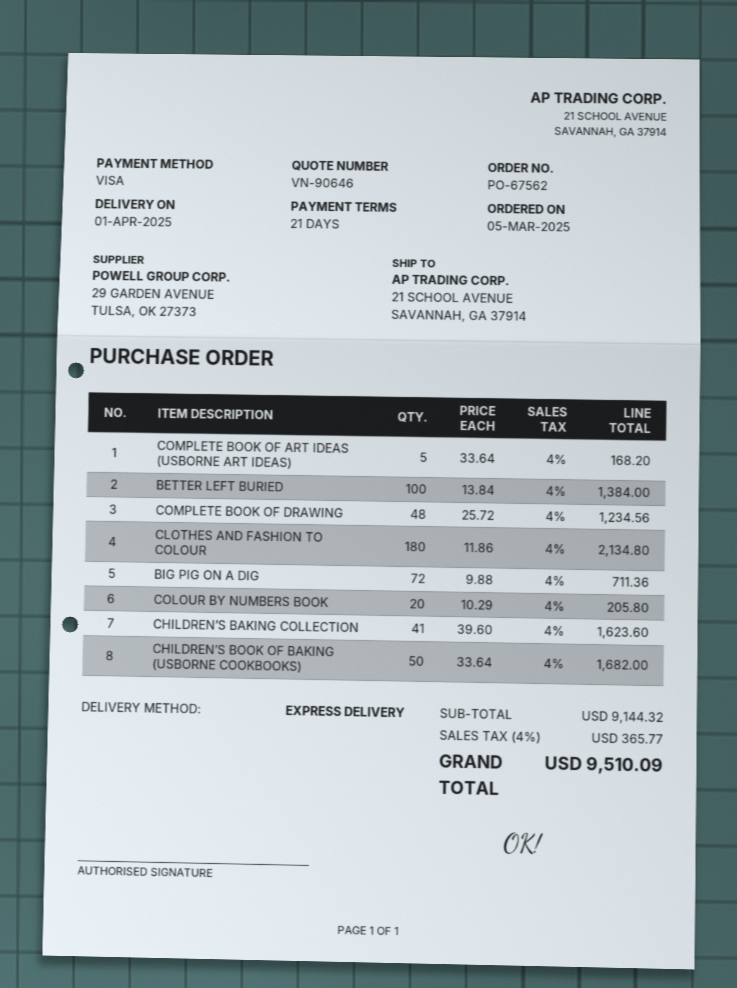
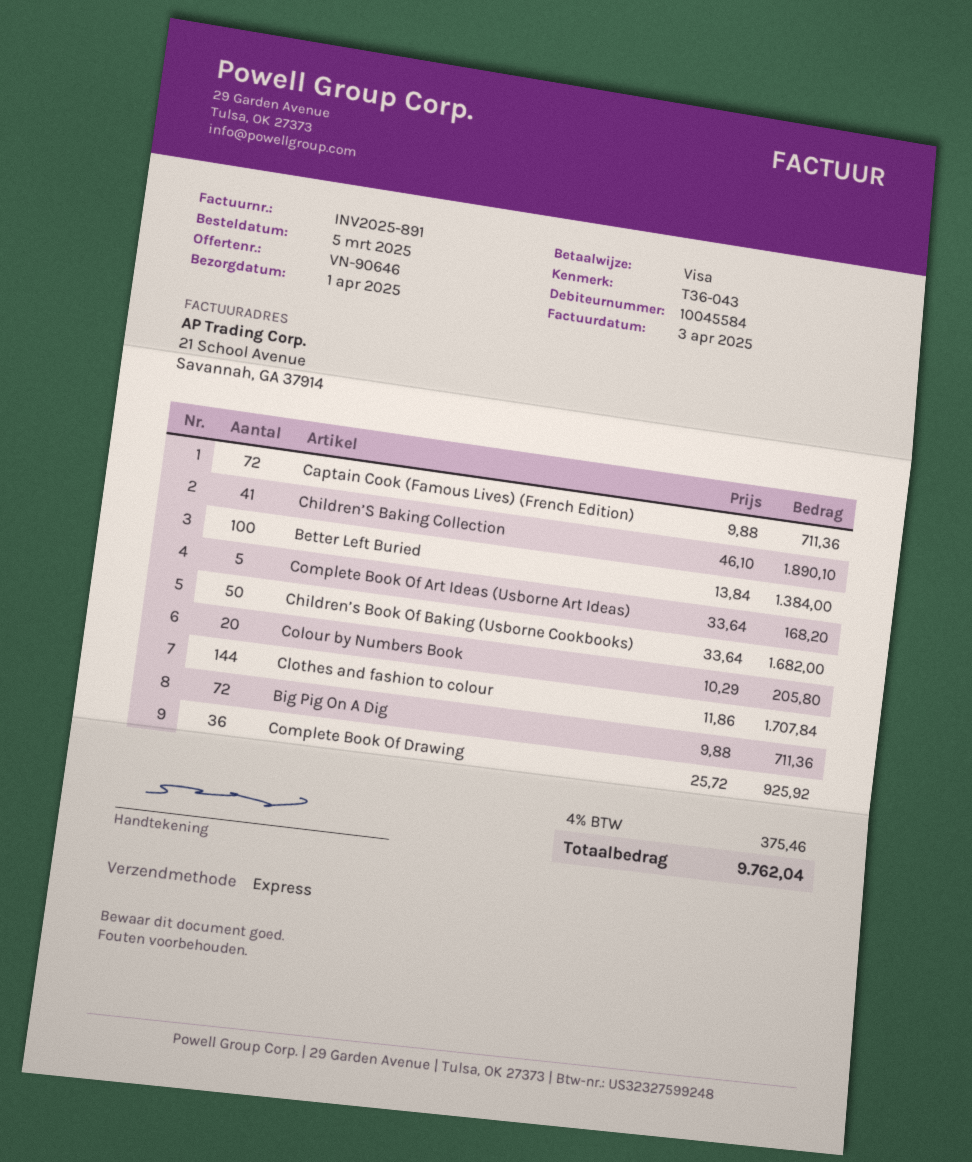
COMPLETE BOOK OF DRAWING: 48 x 25.72 = 1234.56 -> 36 x 25.72 = 925.92
CLOTHES AND FASHION TO COLOUR: 180 x 11.86 = 2134.80 -> 144 x 11.86 = 1707.84
CHILDREN’S BAKING COLLECTION: 41 x 39.60 = 1623.60 -> 41 x 46.10 = 1890.10
Captain Cook (Famous Lives) (French Edition): none -> 72 x 9.88 = 711.36
tax: 4% = 365.77 -> 4% = 375.46
total: 9510.09 -> 9762.04

